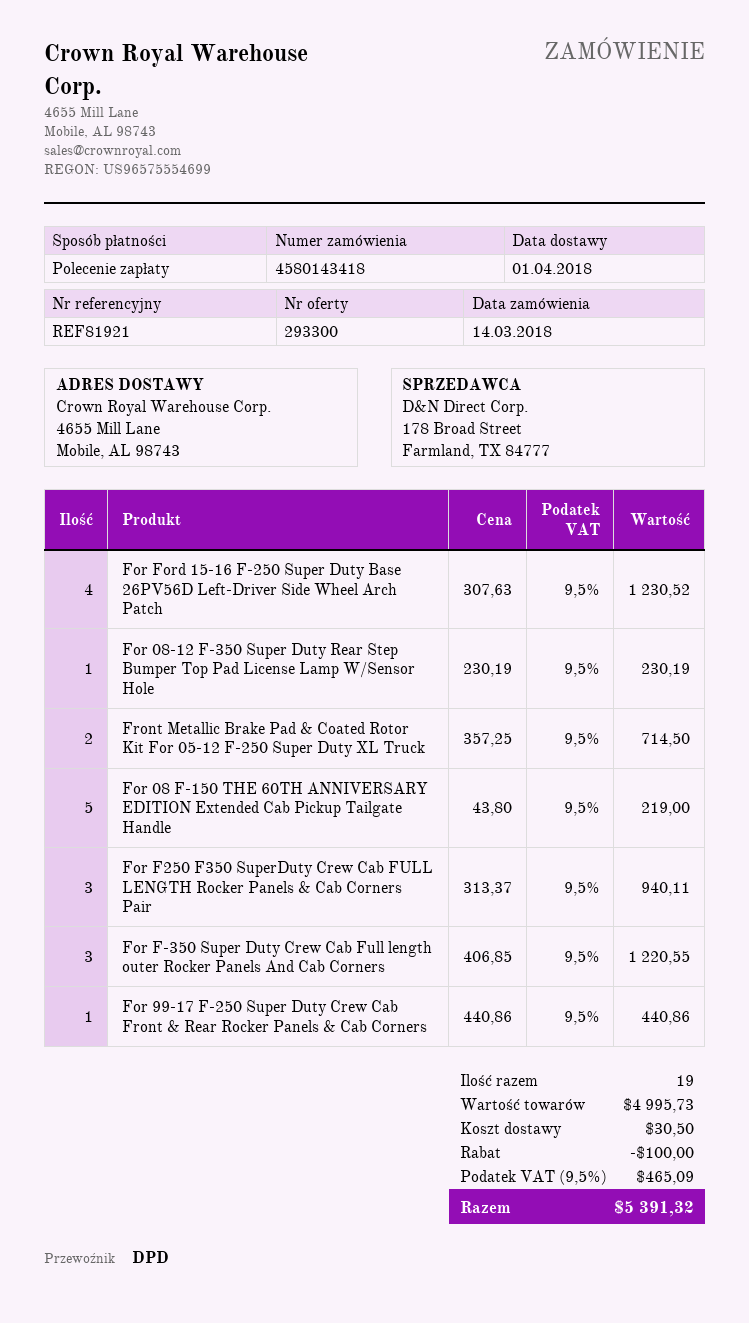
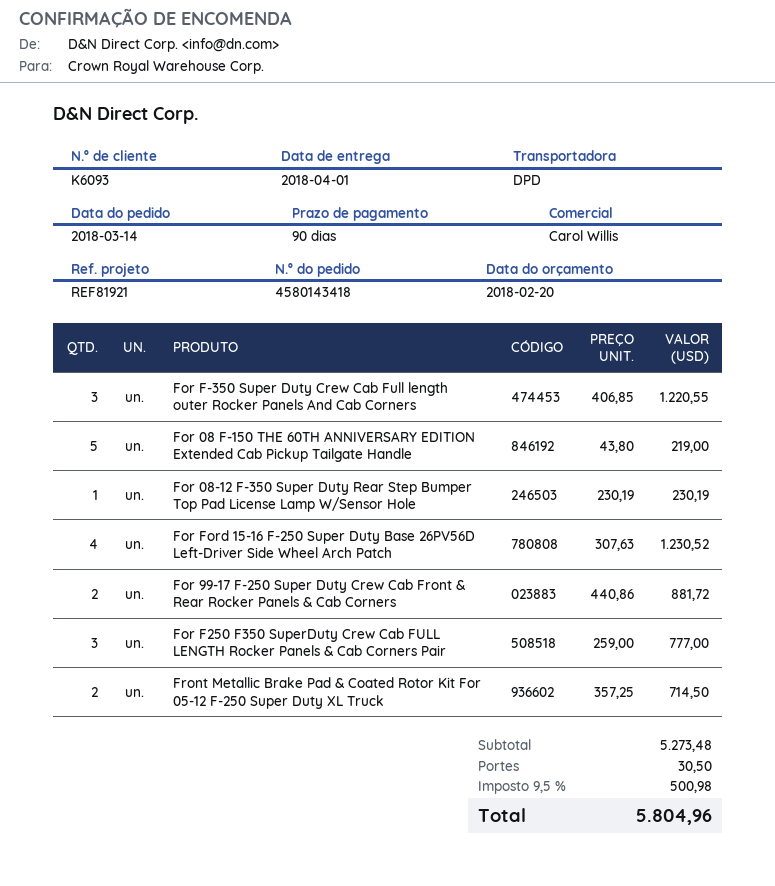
For F250 F350 SuperDuty Crew Cab FULL LENGTH Rocker Panels & Cab Corners Pair: 3 x 313.37 = 940.11 -> 3 x 259.00 = 777.00
For 99-17 F-250 Super Duty Crew Cab Front & Rear Rocker Panels & Cab Corners: 1 x 440.86 = 440.86 -> 2 x 440.86 = 881.72
subtotal: 4995.73 -> 5273.48
discount: 100.00 -> none
tax: 9.5% = 465.09 -> 9.5% = 500.98
total: 5391.32 -> 5804.96

